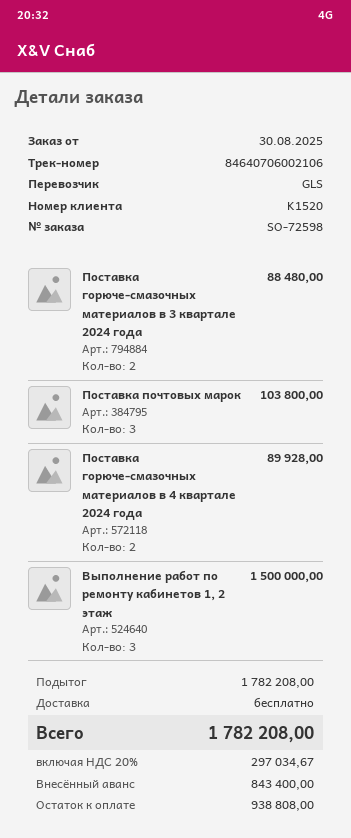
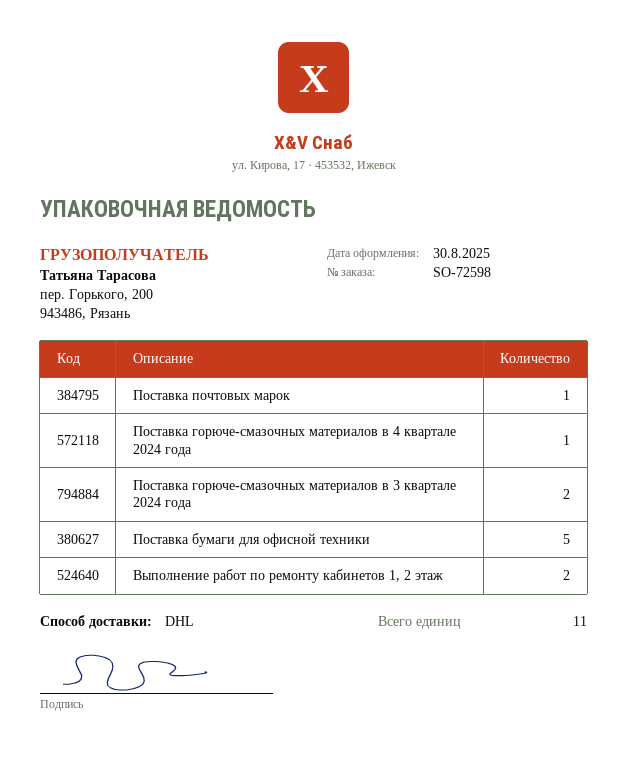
shipping method: GLS -> DHL
Поставка почтовых марок: 3 -> 1
Поставка горюче-смазочных материалов в 4 квартале 2024 года: 2 -> 1
Выполнение работ по ремонту кабинетов 1, 2 этаж: 3 -> 2
Поставка бумаги для офисной техники: none -> 5

